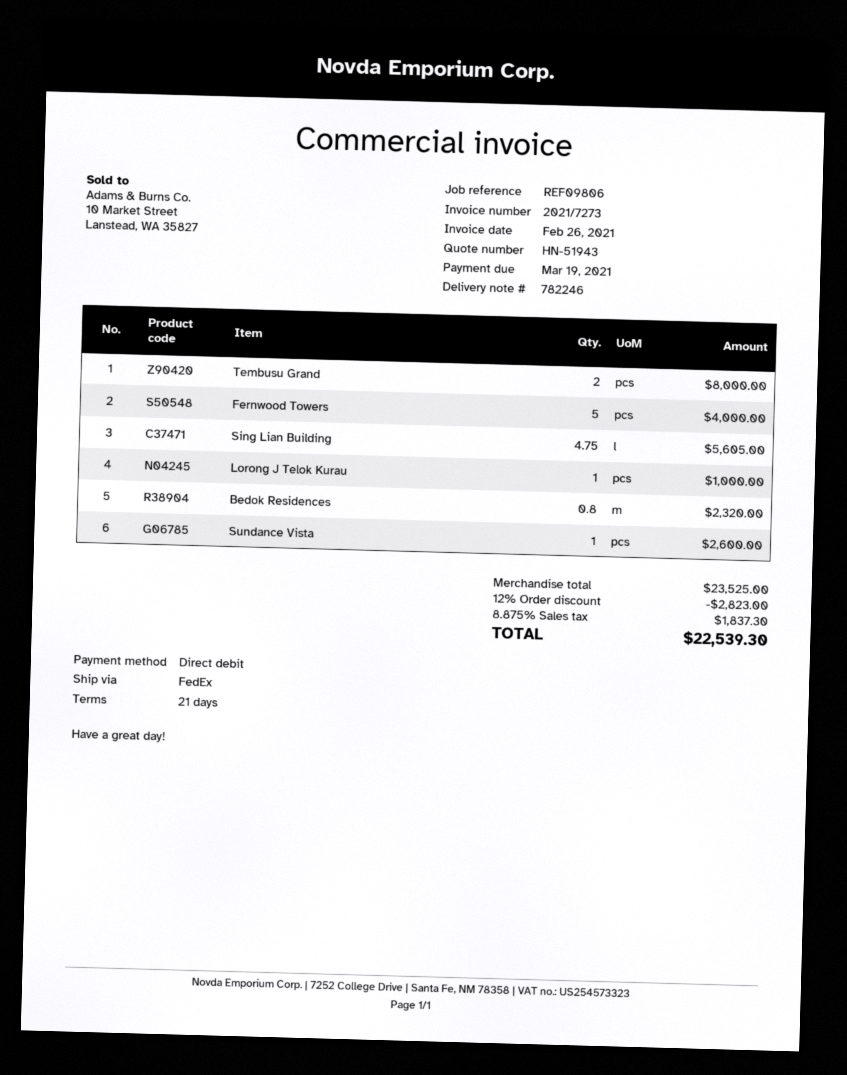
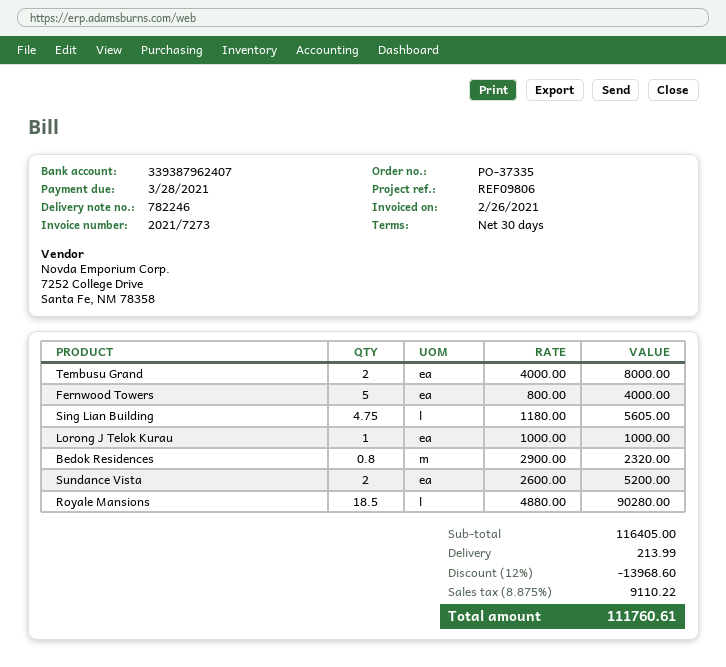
payment terms: 21 days -> 30 days
due date: 2021-03-19 -> 2021-03-28
Sundance Vista: 1 for 2600.00 -> 2 for 5200.00
Royale Mansions: none -> 18.5 for 90280.00
subtotal: 23525.00 -> 116405.00
discount: 12% = 2823.00 -> 12% = 13968.60
shipping: none -> 213.99
tax: 8.875% = 1837.30 -> 8.875% = 9110.22
total: 22539.30 -> 111760.61

